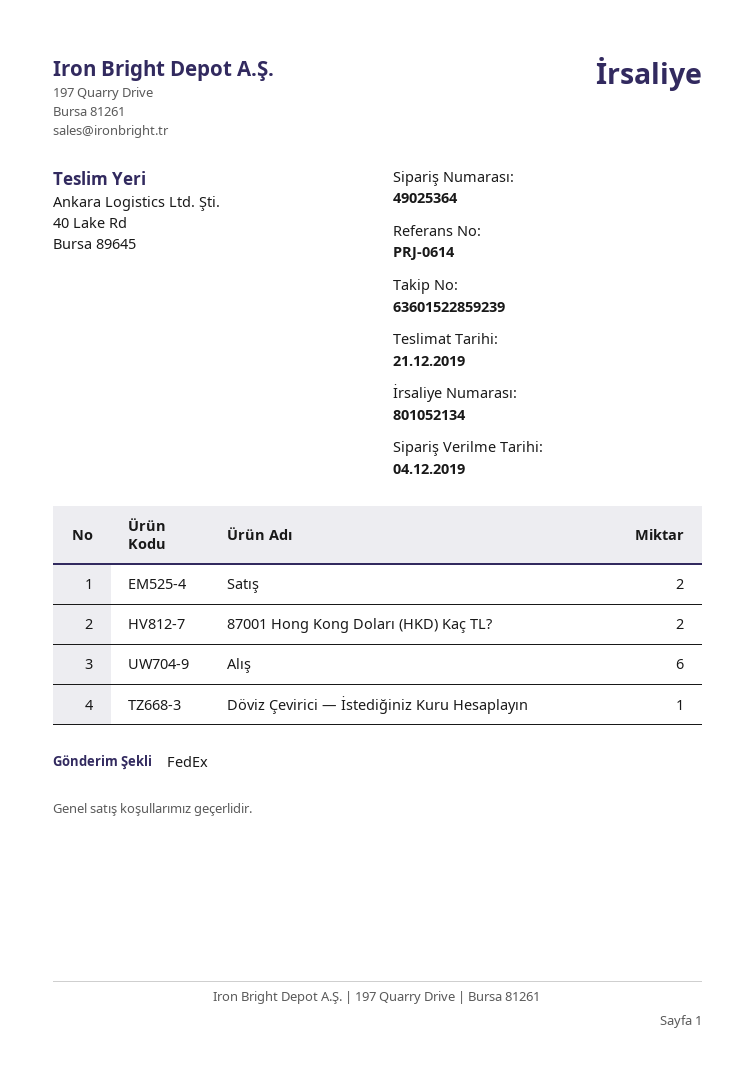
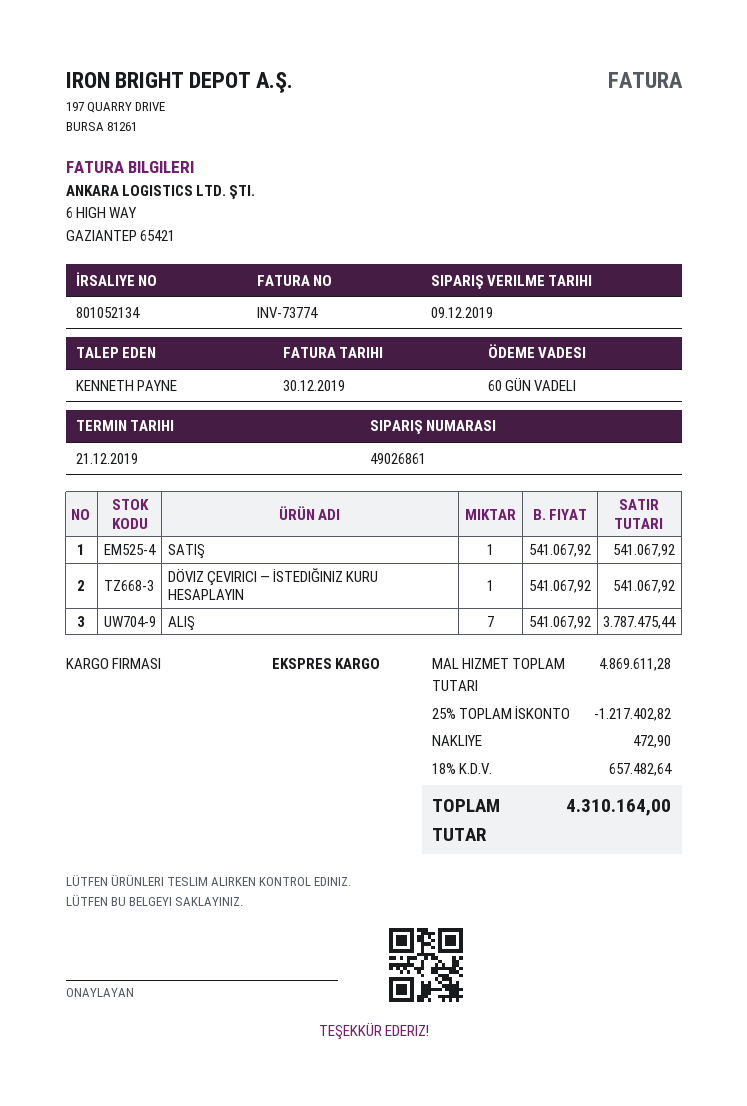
order number: 49025364 -> 49026861
order date: 2019-12-04 -> 2019-12-09
shipping method: FedEx -> express
Satış: 2 -> 1
87001 Hong Kong Doları (HKD) Kaç TL?: 2 -> none
Alış: 6 -> 7

